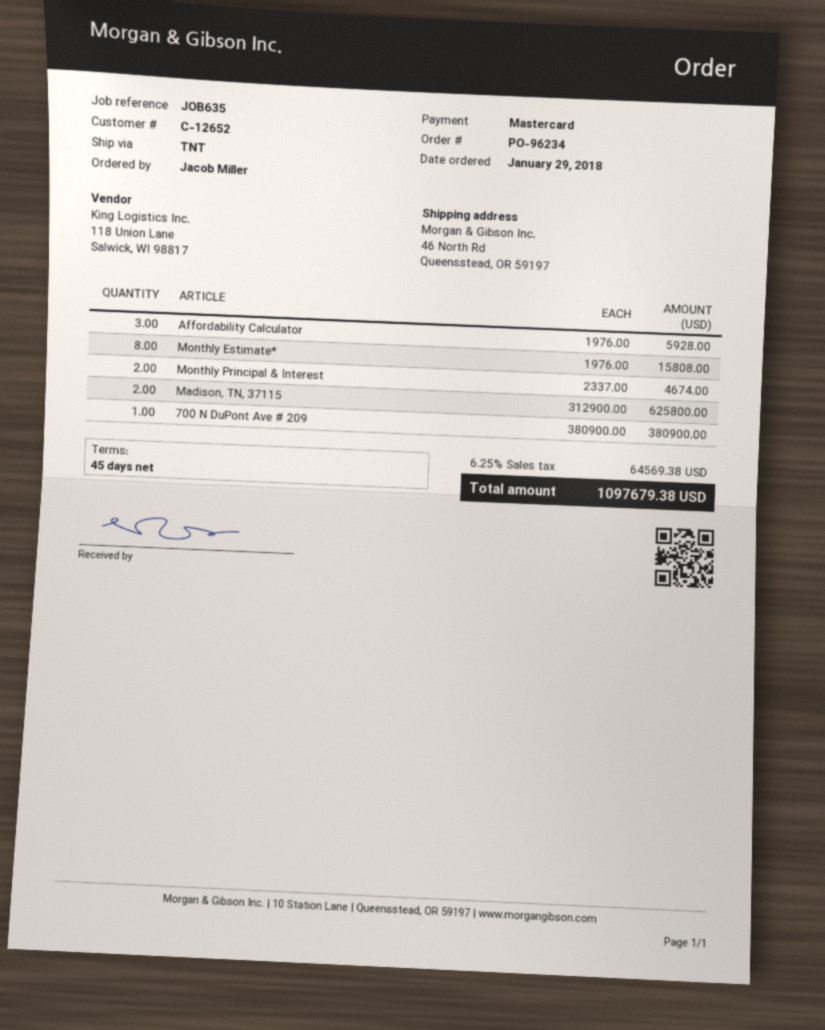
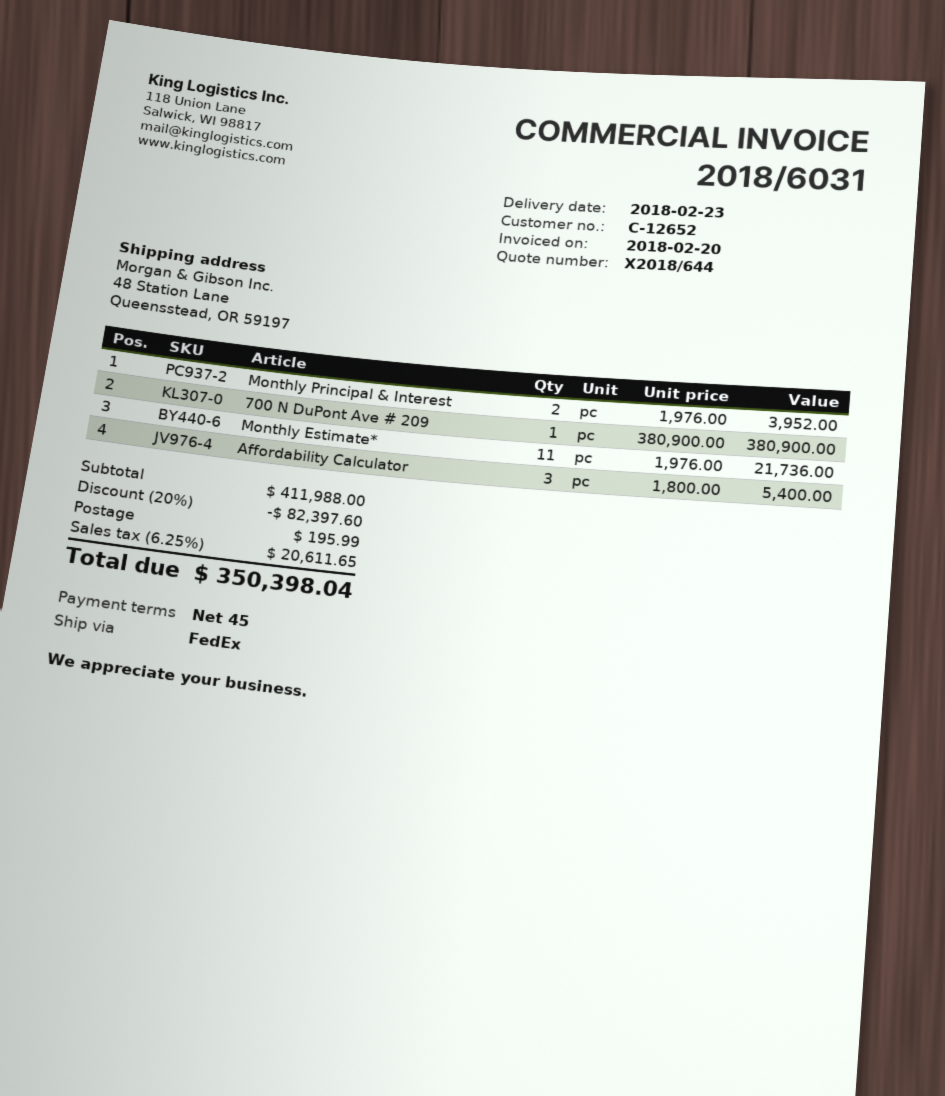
shipping method: TNT -> FedEx
ship to: 46 North Rd, Queensstead, OR 59197 -> 48 Station Lane, Queensstead, OR 59197
Affordability Calculator: 3 x 1976.00 = 5928.00 -> 3 x 1800.00 = 5400.00
Monthly Estimate*: 8 x 1976.00 = 15808.00 -> 11 x 1976.00 = 21736.00
Monthly Principal & Interest: 2 x 2337.00 = 4674.00 -> 2 x 1976.00 = 3952.00
Madison, TN, 37115: 2 x 312900.00 = 625800.00 -> none
discount: none -> 20% = 82397.60
shipping: none -> 195.99
tax: 6.25% = 64569.38 -> 6.25% = 20611.65
total: 1097679.38 -> 350398.04

